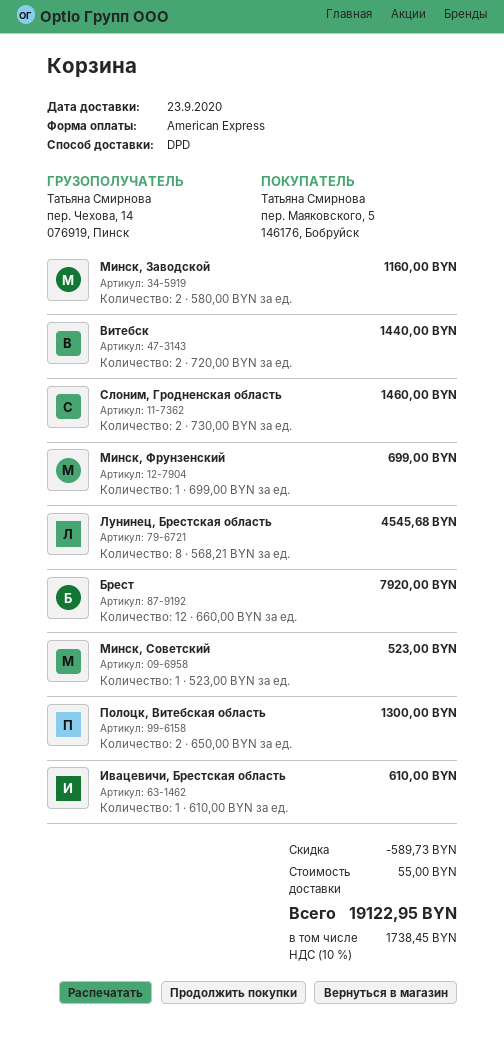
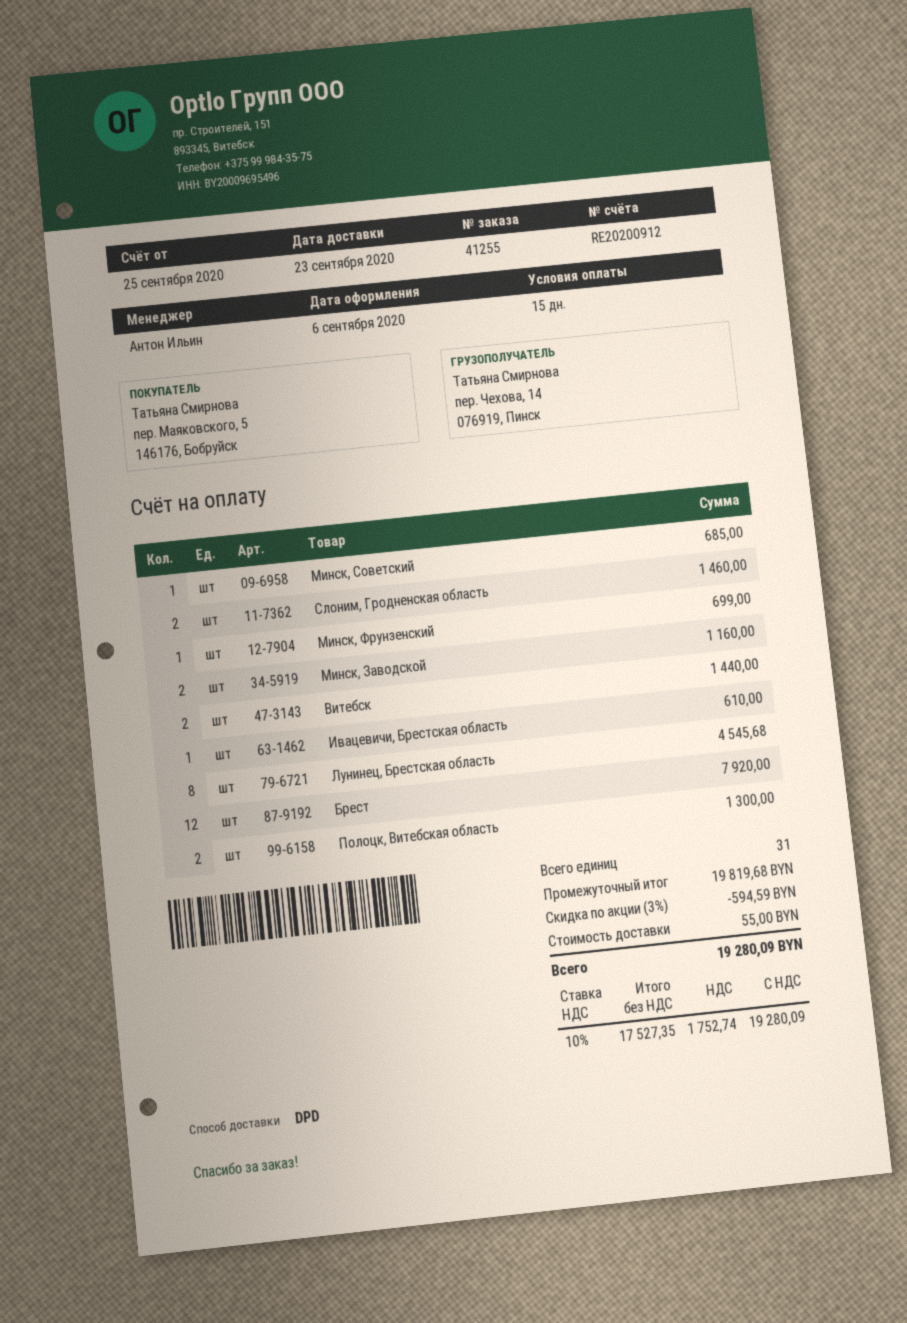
Минск, Советский: 1 for 523.00 -> 1 for 685.00
discount: 589.73 -> 594.59
tax: 10% = 1738.45 -> 10% = 1752.74
total: 19122.95 -> 19280.09

